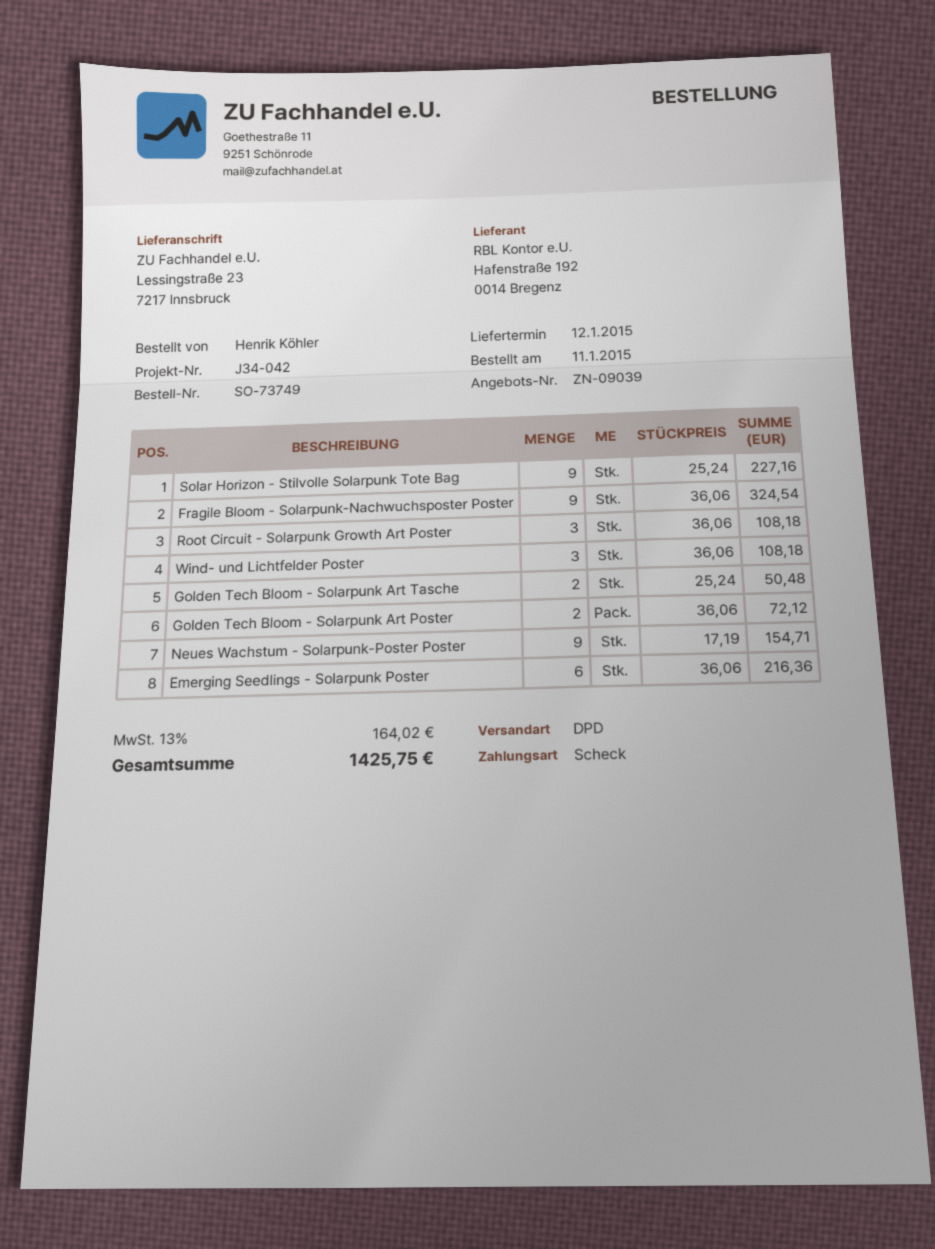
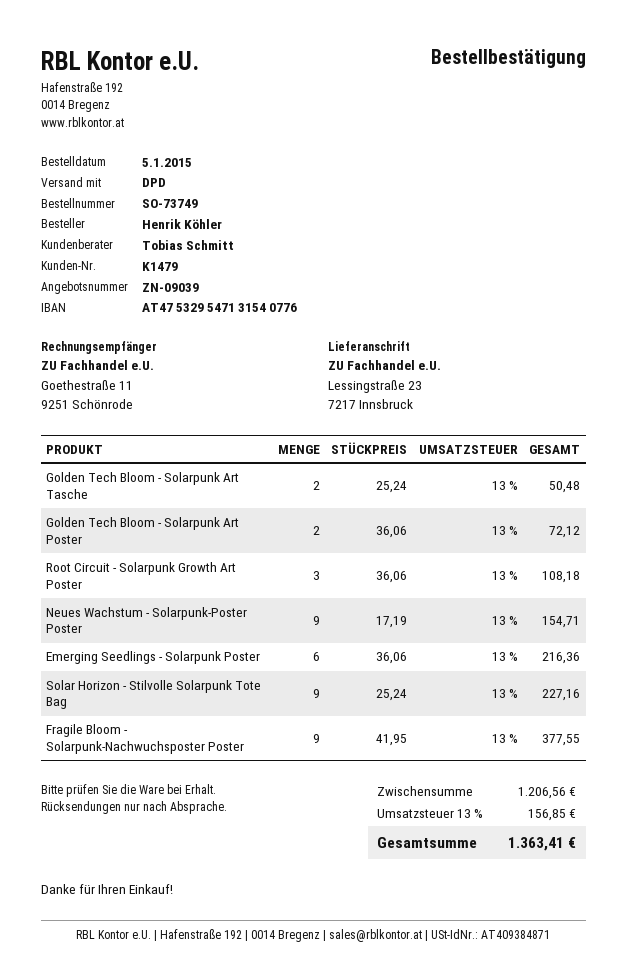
order date: 2015-01-11 -> 2015-01-05
Fragile Bloom - Solarpunk-Nachwuchsposter Poster: 9 x 36.06 = 324.54 -> 9 x 41.95 = 377.55
Wind- und Lichtfelder Poster: 3 x 36.06 = 108.18 -> none
tax: 13% = 164.02 -> 13% = 156.85
total: 1425.75 -> 1363.41

